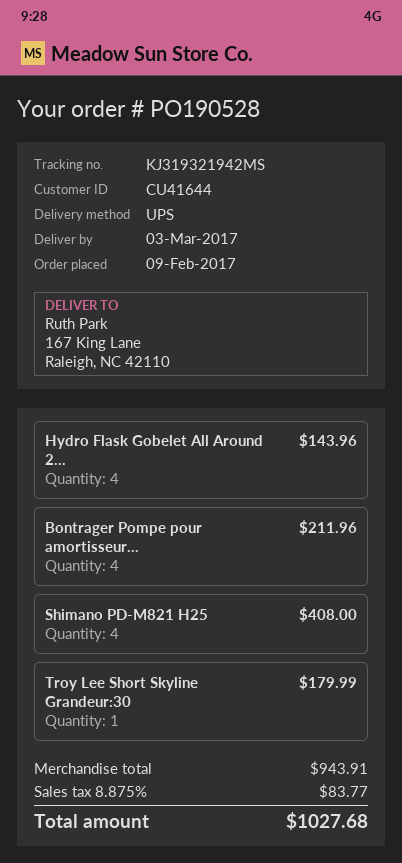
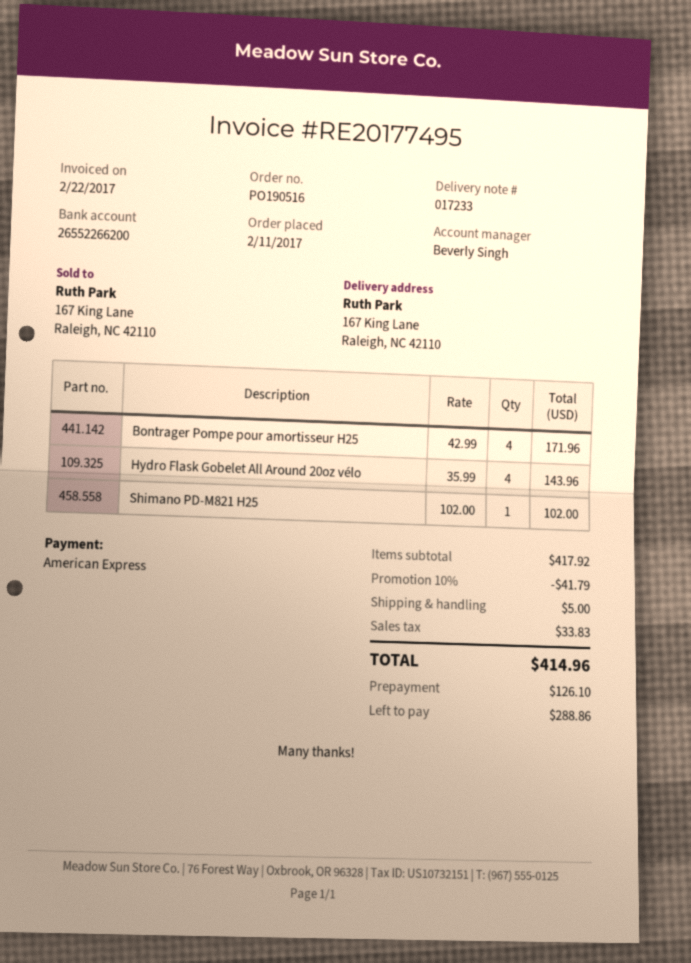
order number: PO190528 -> PO190516
order date: 2017-02-09 -> 2017-02-11
Bontrager Pompe pour amortisseur...: 4 for 211.96 -> 4 for 171.96
Shimano PD-M821 H25: 4 for 408.00 -> 1 for 102.00
Troy Lee Short Skyline Grandeur:30: 1 for 179.99 -> none
subtotal: 943.91 -> 417.92
discount: none -> 10% = 41.79
shipping: none -> 5.00
tax: 83.77 -> 33.83
total: 1027.68 -> 414.96

